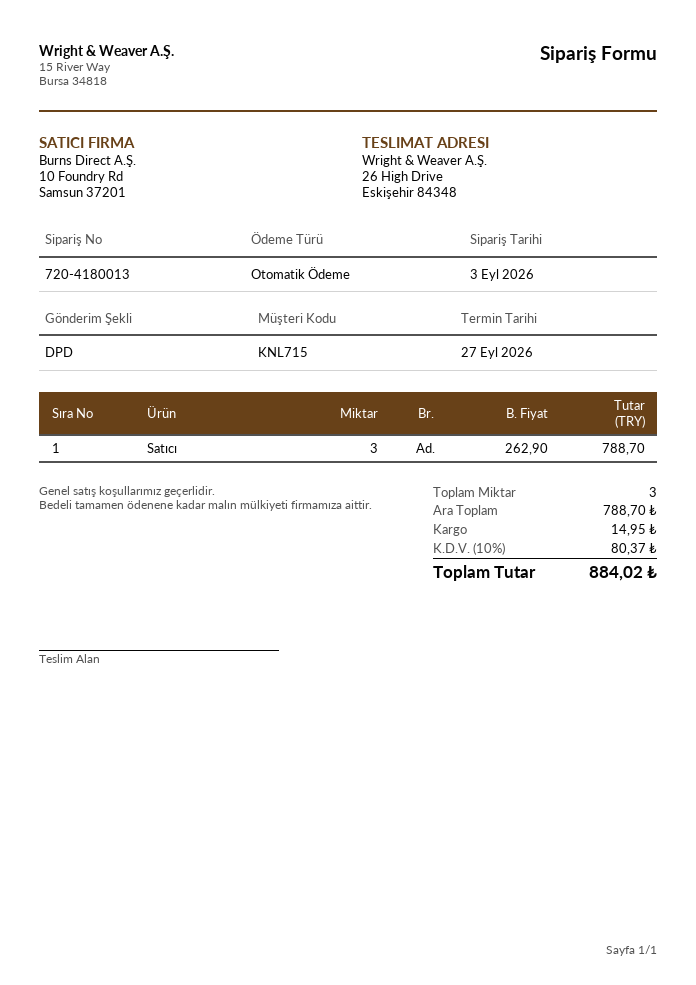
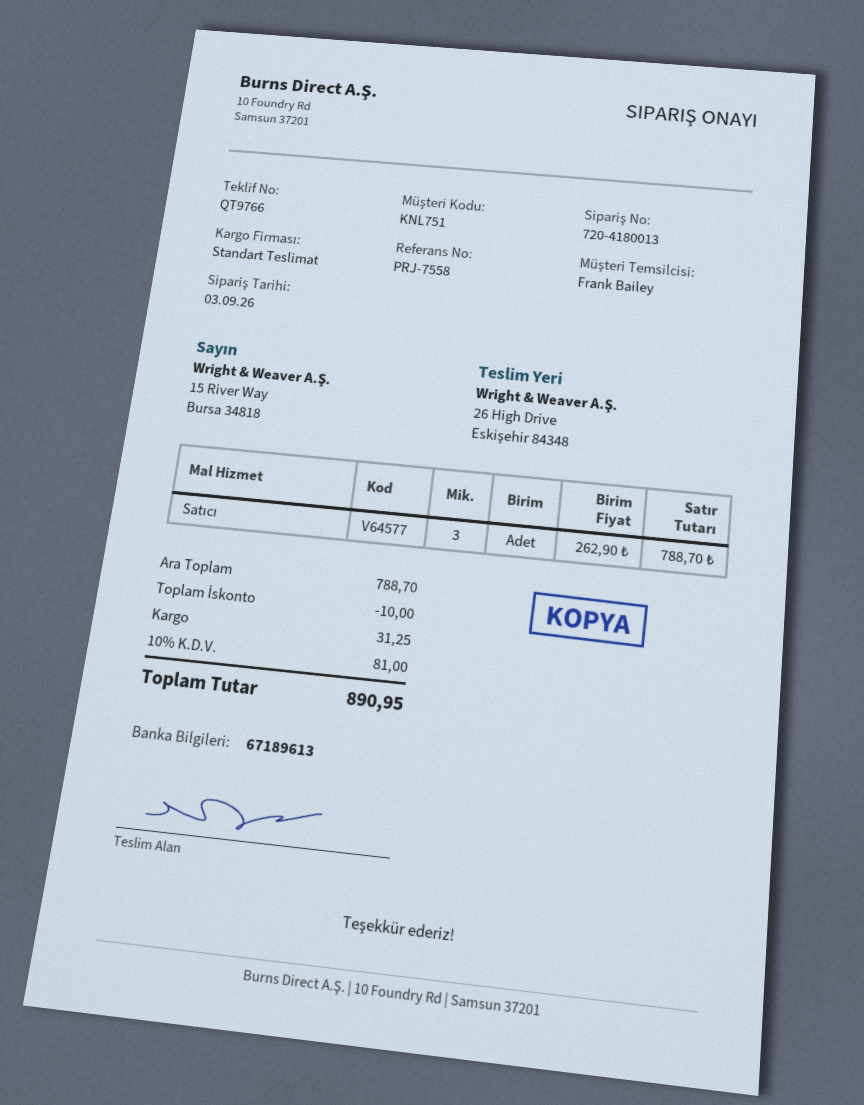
customer number: KNL715 -> KNL751
shipping method: DPD -> standard
discount: none -> 10.00
shipping: 14.95 -> 31.25
tax: 10% = 80.37 -> 10% = 81.00
total: 884.02 -> 890.95

